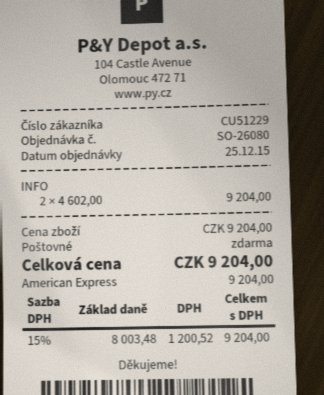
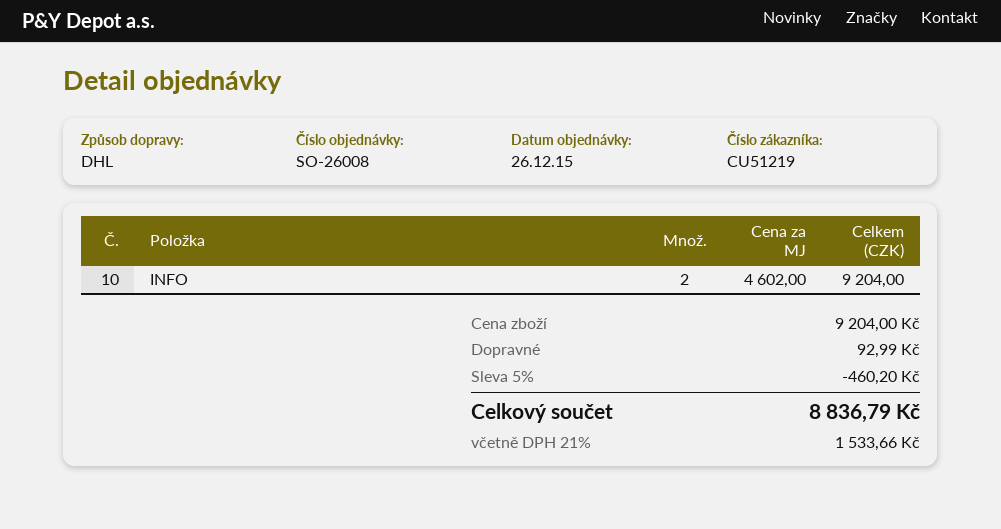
order number: SO-26080 -> SO-26008
order date: 2015-12-25 -> 2015-12-26
customer number: CU51229 -> CU51219
discount: none -> 5% = 460.20
shipping: 0.00 -> 92.99
tax: 15% = 1200.52 -> 21% = 1533.66
total: 9204.00 -> 8836.79

